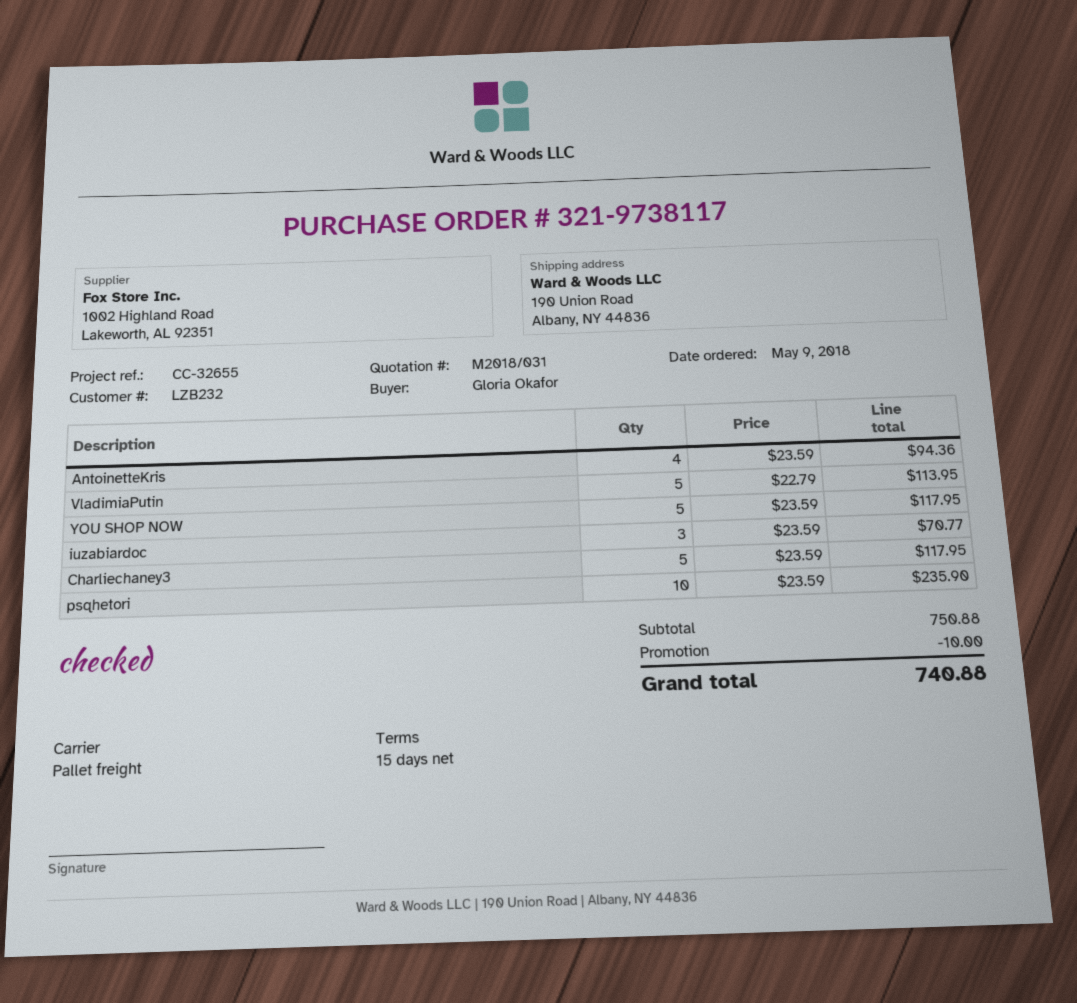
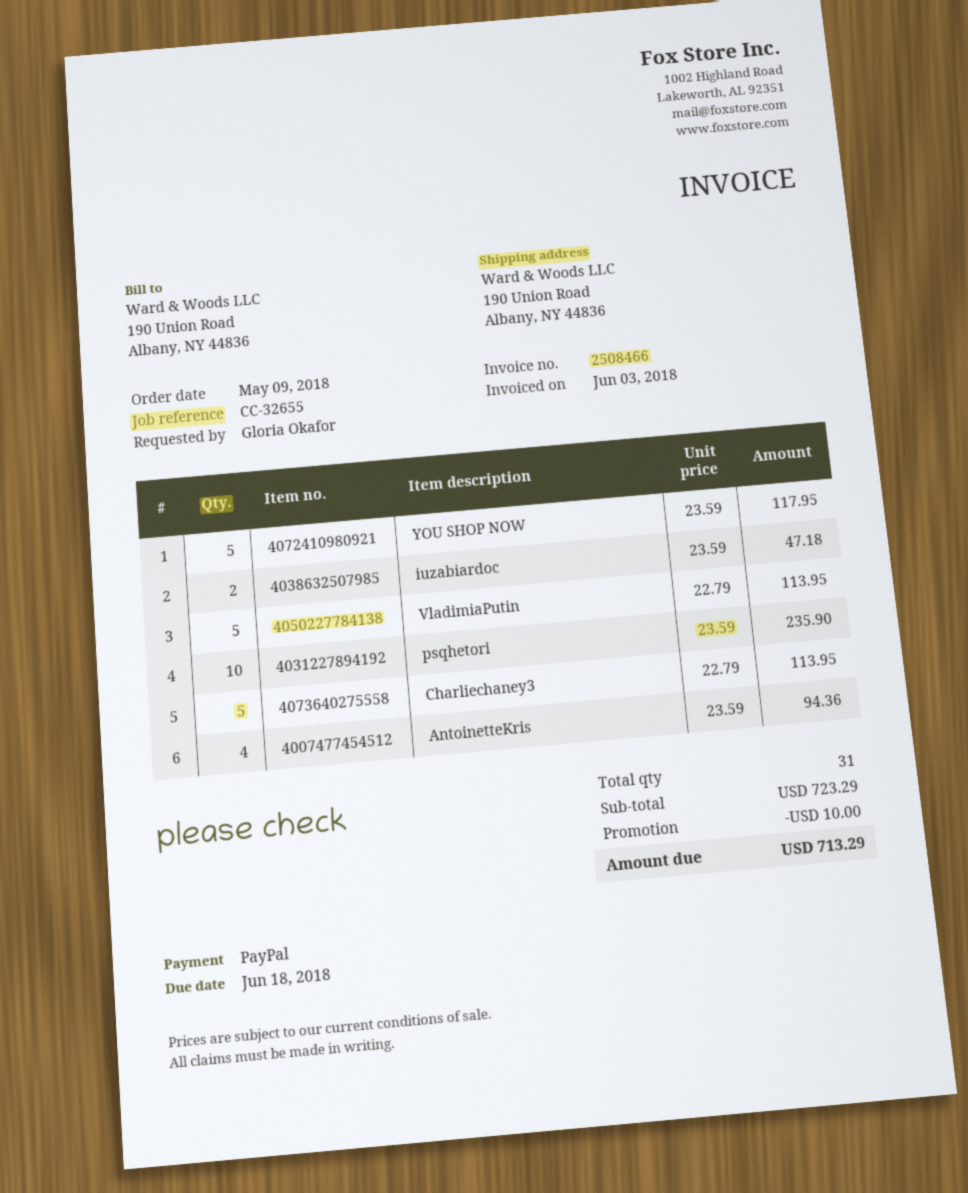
iuzabiardoc: 3 x 23.59 = 70.77 -> 2 x 23.59 = 47.18
Charliechaney3: 5 x 23.59 = 117.95 -> 5 x 22.79 = 113.95
subtotal: 750.88 -> 723.29
total: 740.88 -> 713.29

